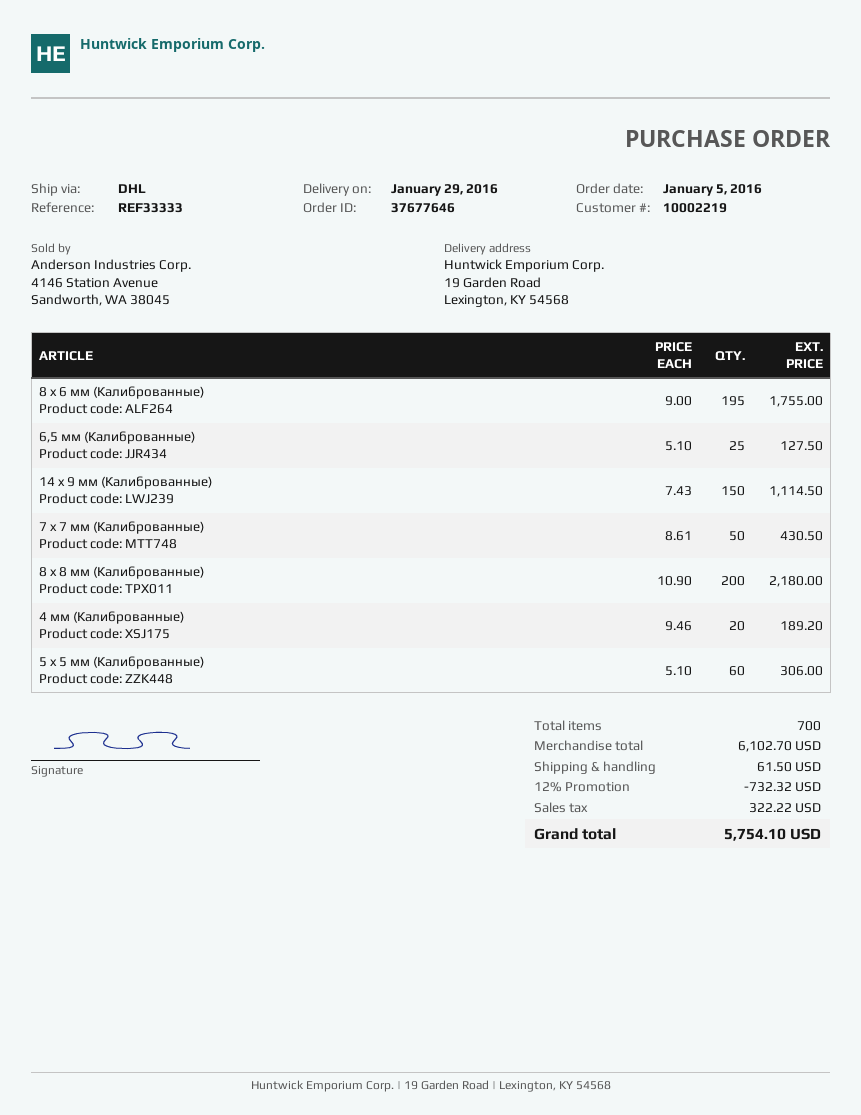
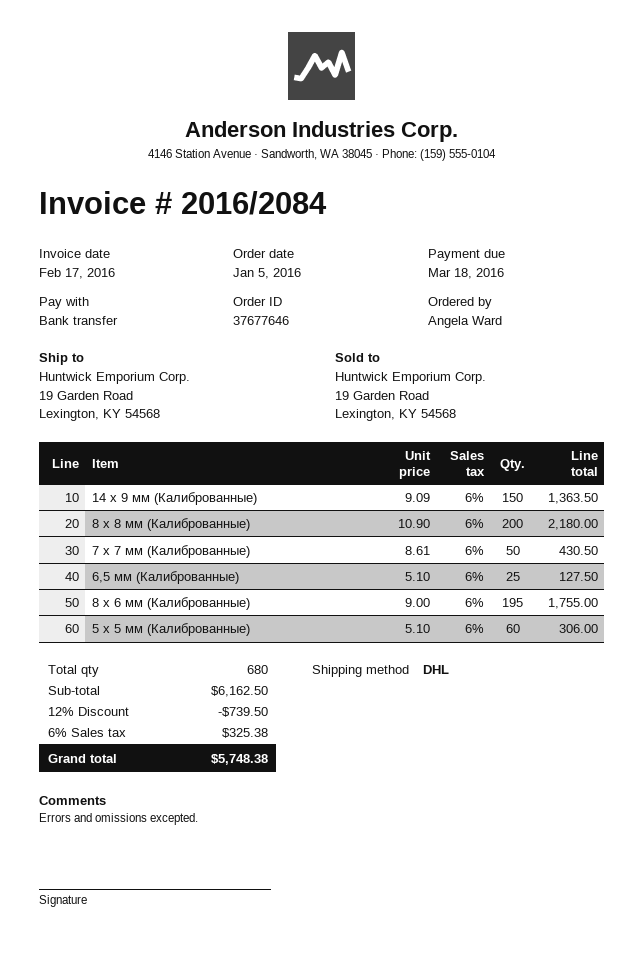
14 x 9 мм (Калиброванные): 150 x 7.43 = 1114.50 -> 150 x 9.09 = 1363.50
4 мм (Калиброванные): 20 x 9.46 = 189.20 -> none
total quantity: 700 -> 680
subtotal: 6102.70 -> 6162.50
discount: 12% = 732.32 -> 12% = 739.50
shipping: 61.50 -> none
tax: 322.22 -> 325.38
total: 5754.10 -> 5748.38

